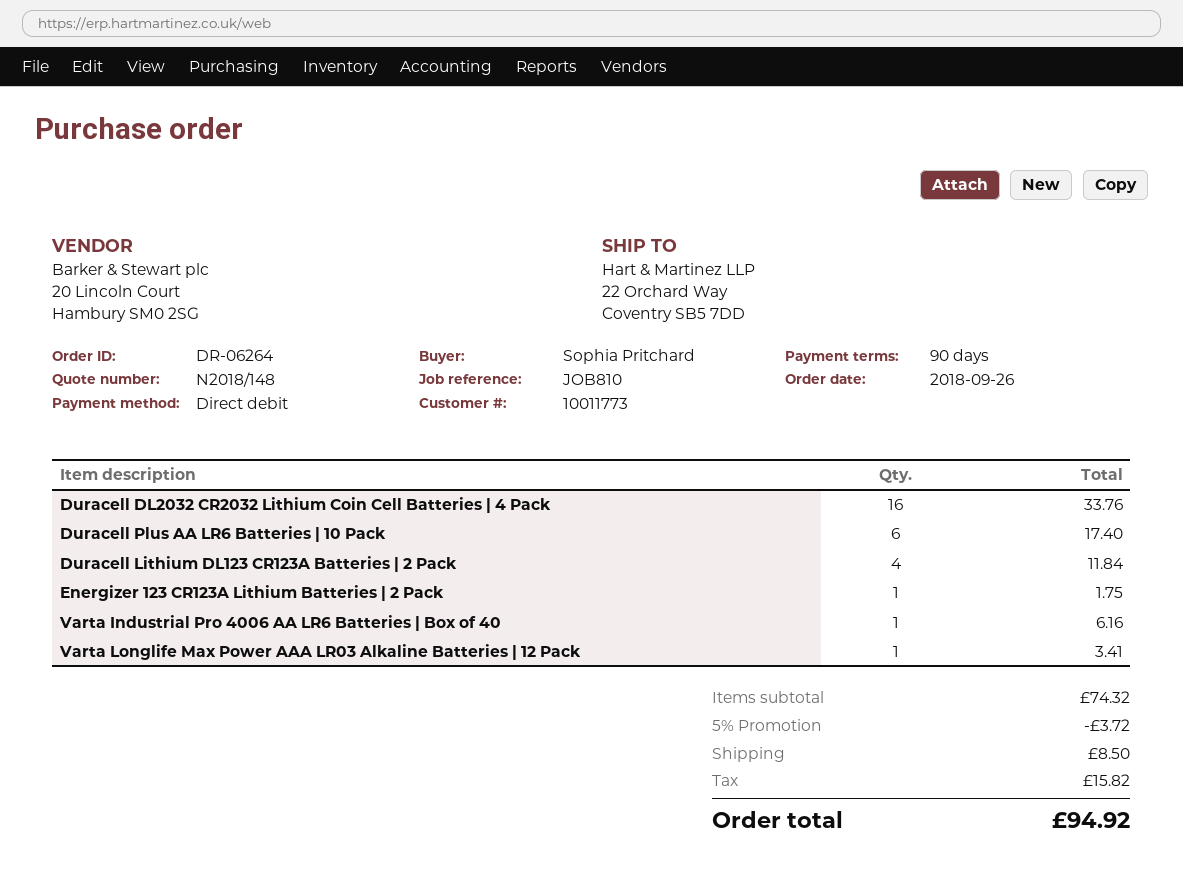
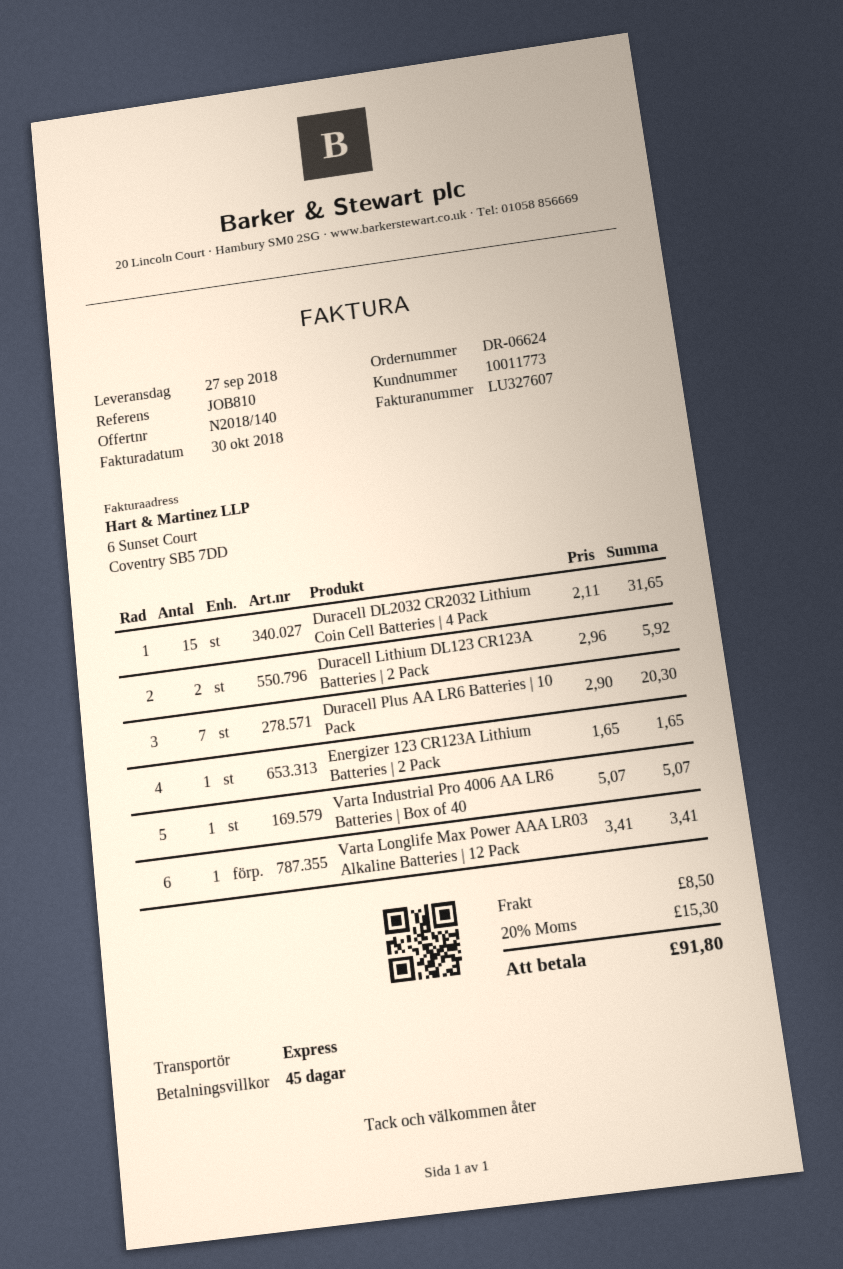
quote number: N2018/148 -> N2018/140
order number: DR-06264 -> DR-06624
payment terms: 90 days -> 45 days
Duracell DL2032 CR2032 Lithium Coin Cell Batteries | 4 Pack: 16 for 33.76 -> 15 for 31.65
Duracell Plus AA LR6 Batteries | 10 Pack: 6 for 17.40 -> 7 for 20.30
Duracell Lithium DL123 CR123A Batteries | 2 Pack: 4 for 11.84 -> 2 for 5.92
Energizer 123 CR123A Lithium Batteries | 2 Pack: 1 for 1.75 -> 1 for 1.65
Varta Industrial Pro 4006 AA LR6 Batteries | Box of 40: 1 for 6.16 -> 1 for 5.07
discount: 5% = 3.72 -> none
tax: 15.82 -> 15.30
total: 94.92 -> 91.80

